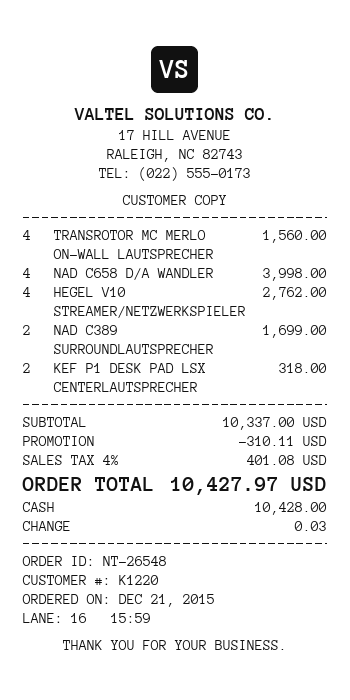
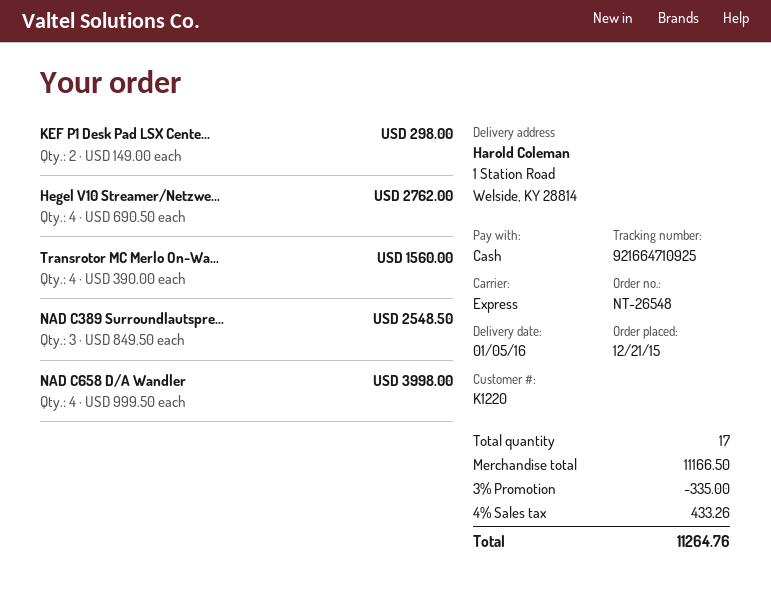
NAD C389 SURROUNDLAUTSPRECHER: 2 for 1699.00 -> 3 for 2548.50
KEF P1 DESK PAD LSX CENTERLAUTSPRECHER: 2 for 318.00 -> 2 for 298.00
subtotal: 10337.00 -> 11166.50
discount: 310.11 -> 335.00
tax: 4% = 401.08 -> 4% = 433.26
total: 10427.97 -> 11264.76

